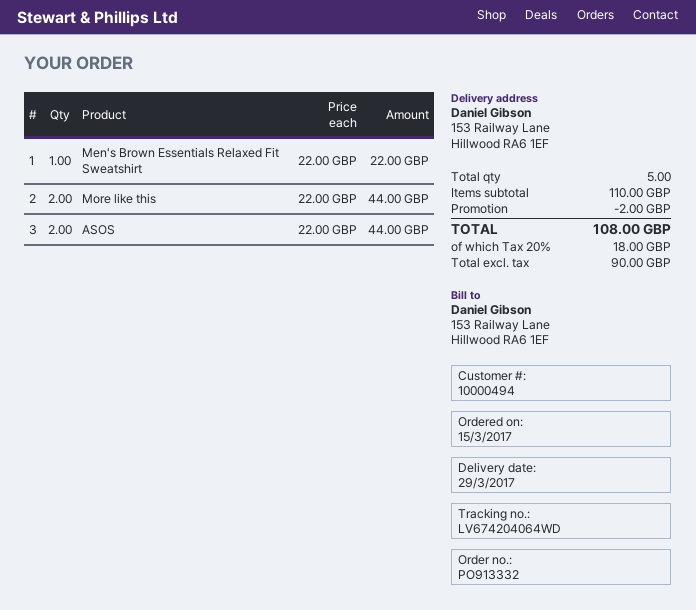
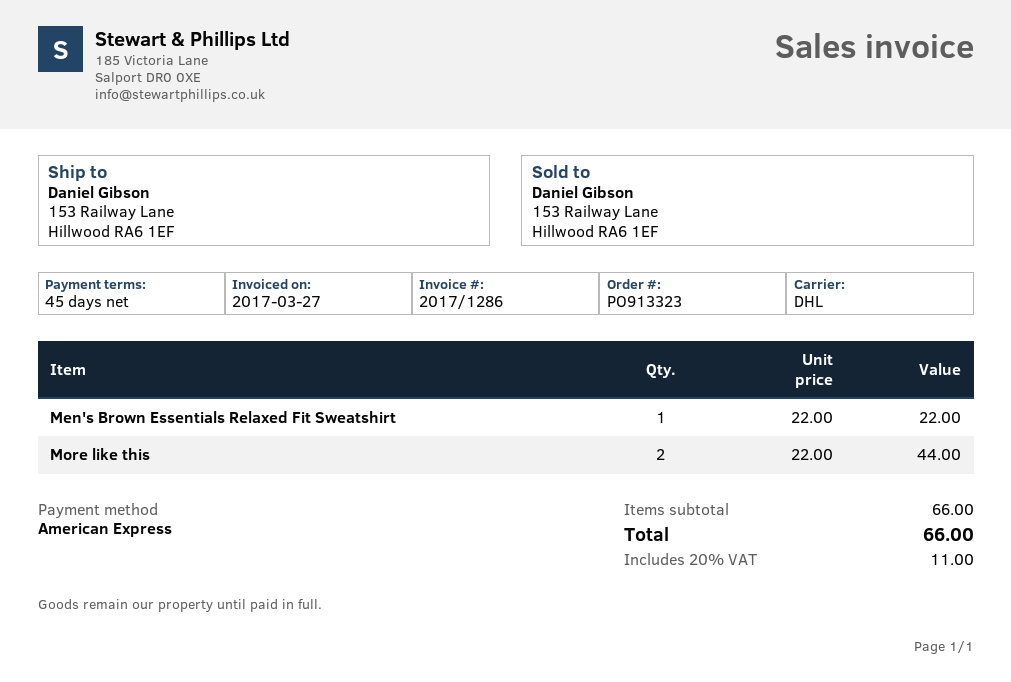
order number: PO913332 -> PO913323
ASOS: 2 x 22.00 = 44.00 -> none
subtotal: 110.00 -> 66.00
discount: 2.00 -> none
tax: 20% = 18.00 -> 20% = 11.00
total: 108.00 -> 66.00

